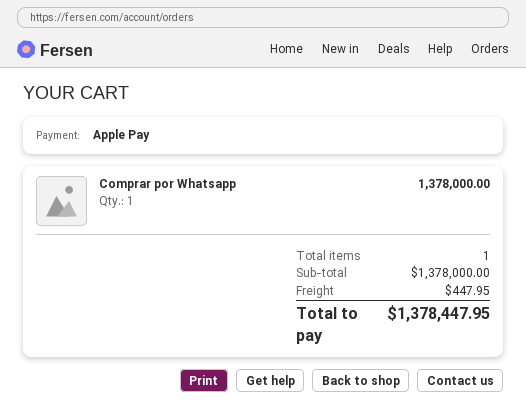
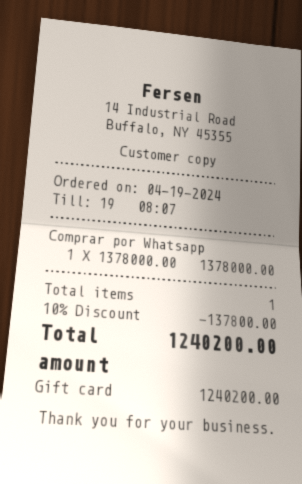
payment method: Apple Pay -> gift card
discount: none -> 10% = 137800.00
shipping: 447.95 -> none
total: 1378447.95 -> 1240200.00

